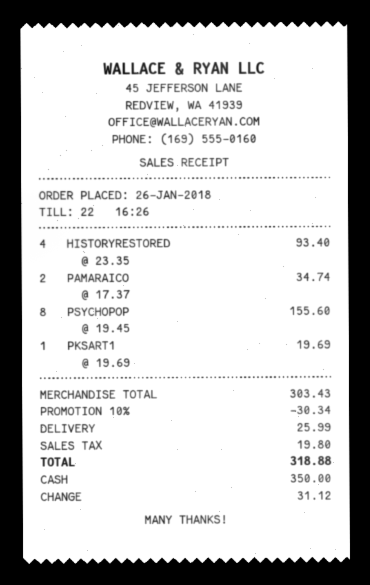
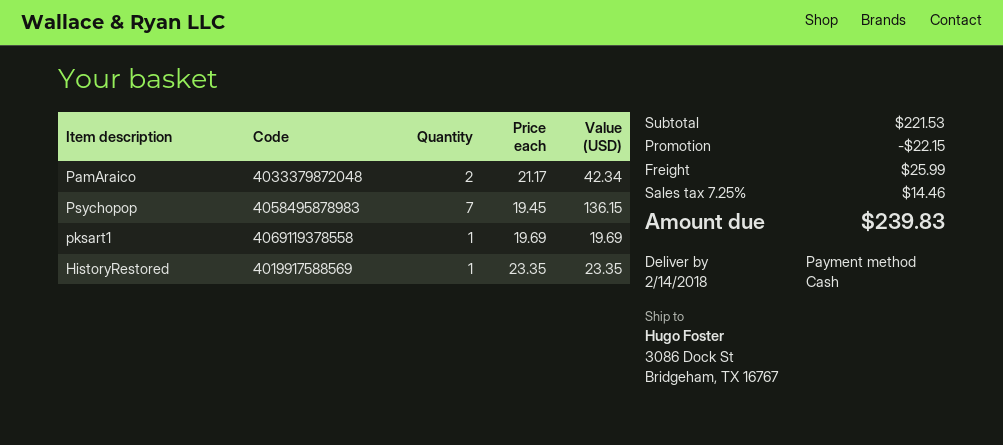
HISTORYRESTORED: 4 x 23.35 = 93.40 -> 1 x 23.35 = 23.35
PAMARAICO: 2 x 17.37 = 34.74 -> 2 x 21.17 = 42.34
PSYCHOPOP: 8 x 19.45 = 155.60 -> 7 x 19.45 = 136.15
subtotal: 303.43 -> 221.53
discount: 30.34 -> 22.15
tax: 19.80 -> 14.46
total: 318.88 -> 239.83

